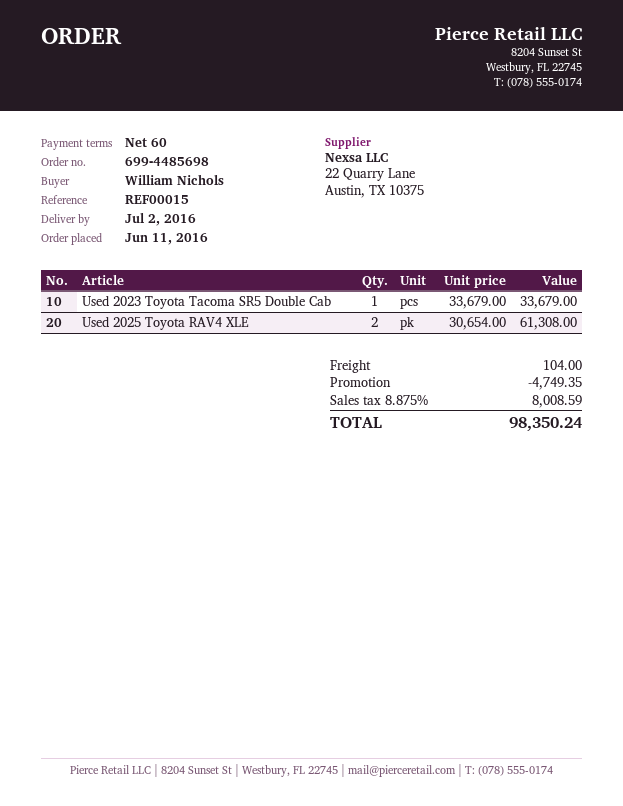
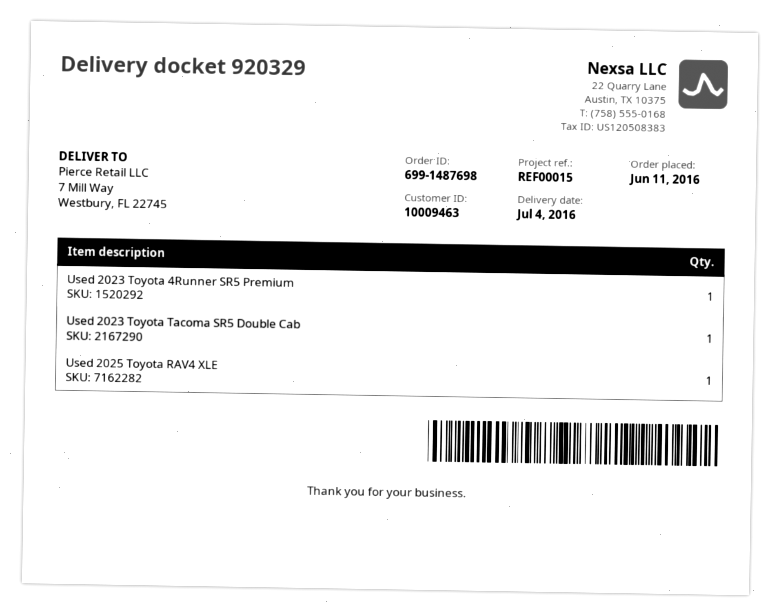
order number: 699-4485698 -> 699-1487698
delivery date: 2016-07-02 -> 2016-07-04
Used 2025 Toyota RAV4 XLE: 2 -> 1
Used 2023 Toyota 4Runner SR5 Premium: none -> 1

